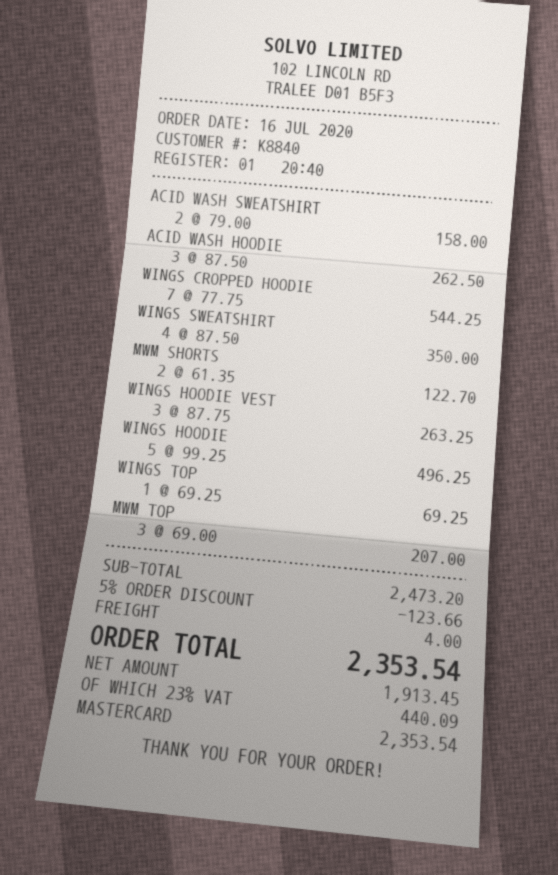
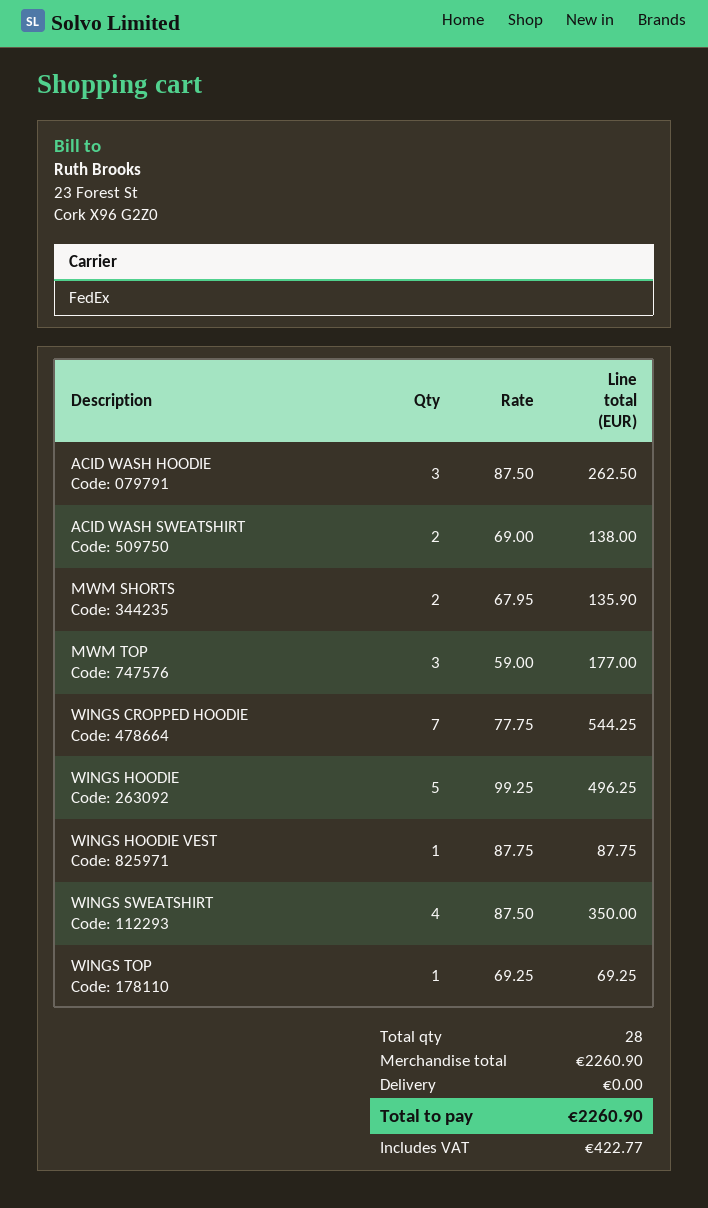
ACID WASH SWEATSHIRT: 2 x 79.00 = 158.00 -> 2 x 69.00 = 138.00
MWM SHORTS: 2 x 61.35 = 122.70 -> 2 x 67.95 = 135.90
WINGS HOODIE VEST: 3 x 87.75 = 263.25 -> 1 x 87.75 = 87.75
MWM TOP: 3 x 69.00 = 207.00 -> 3 x 59.00 = 177.00
subtotal: 2473.20 -> 2260.90
discount: 5% = 123.66 -> none
shipping: 4.00 -> 0.00
tax: 440.09 -> 422.77
total: 2353.54 -> 2260.90

